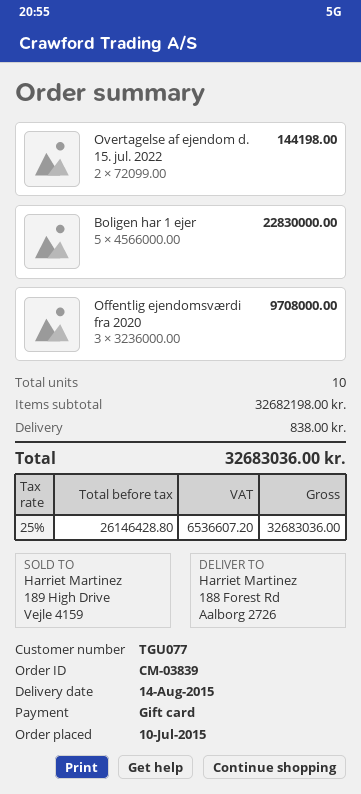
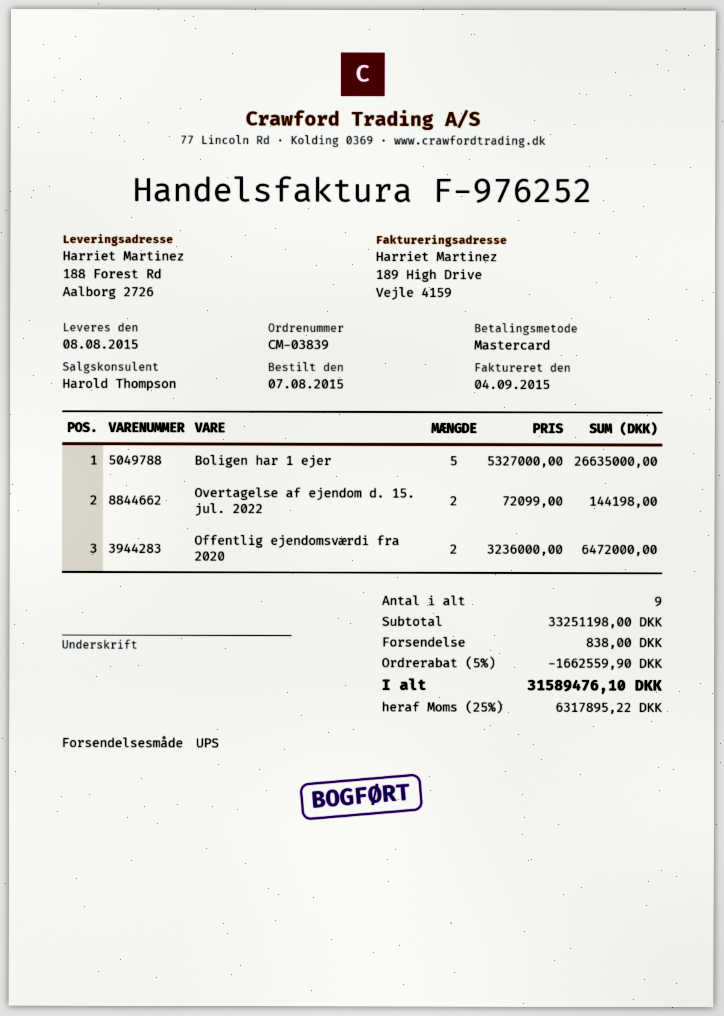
order date: 2015-07-10 -> 2015-08-07
delivery date: 2015-08-14 -> 2015-08-08
payment method: gift card -> Mastercard
Boligen har 1 ejer: 5 x 4566000.00 = 22830000.00 -> 5 x 5327000.00 = 26635000.00
Offentlig ejendomsværdi fra 2020: 3 x 3236000.00 = 9708000.00 -> 2 x 3236000.00 = 6472000.00
total quantity: 10 -> 9
subtotal: 32682198.00 -> 33251198.00
discount: none -> 5% = 1662559.90
tax: 25% = 6536607.20 -> 25% = 6317895.22
total: 32683036.00 -> 31589476.10

